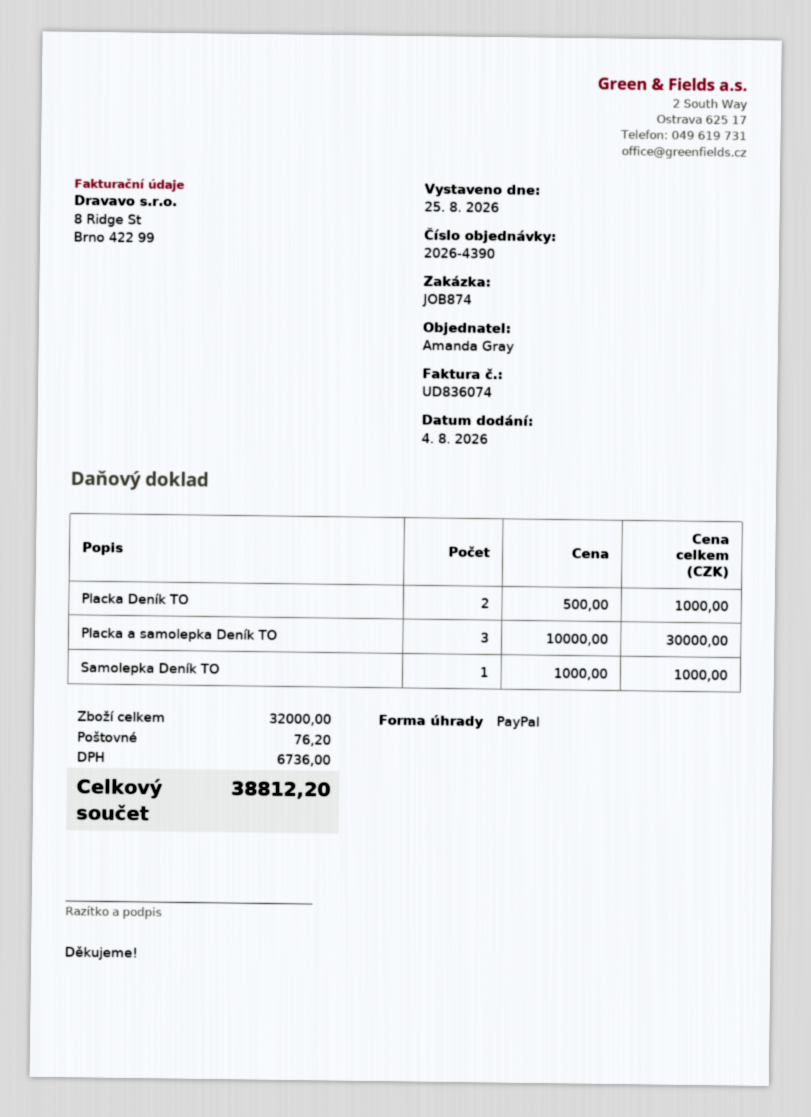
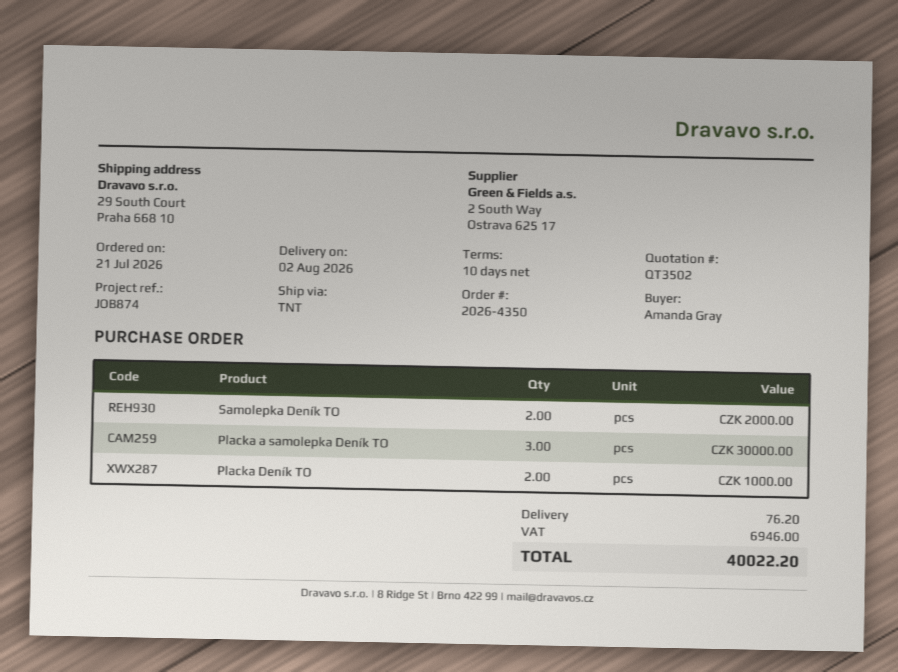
order number: 2026-4390 -> 2026-4350
delivery date: 2026-08-04 -> 2026-08-02
Samolepka Deník TO: 1 for 1000.00 -> 2 for 2000.00
tax: 6736.00 -> 6946.00
total: 38812.20 -> 40022.20

